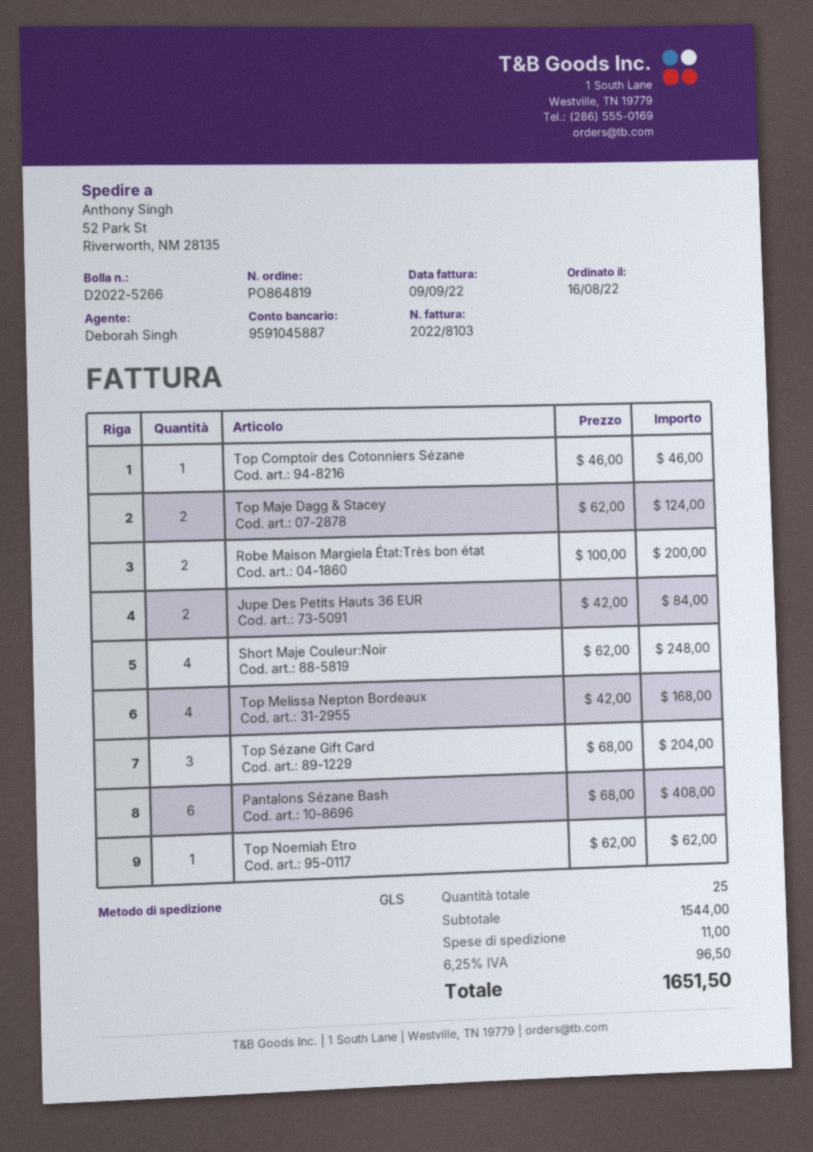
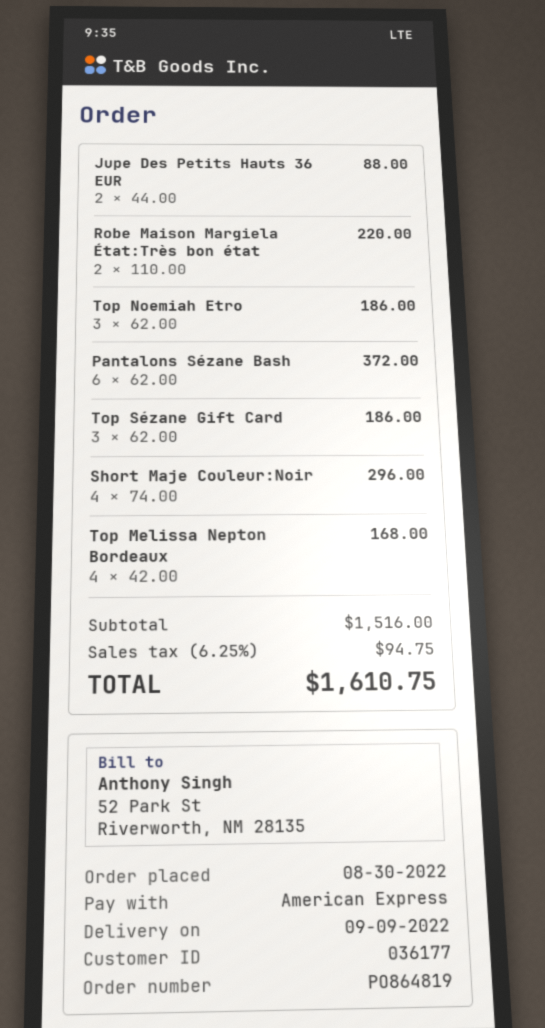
order date: 2022-08-16 -> 2022-08-30
Top Comptoir des Cotonniers Sézane: 1 x 46.00 = 46.00 -> none
Top Maje Dagg & Stacey: 2 x 62.00 = 124.00 -> none
Robe Maison Margiela État:Très bon état: 2 x 100.00 = 200.00 -> 2 x 110.00 = 220.00
Jupe Des Petits Hauts 36 EUR: 2 x 42.00 = 84.00 -> 2 x 44.00 = 88.00
Short Maje Couleur:Noir: 4 x 62.00 = 248.00 -> 4 x 74.00 = 296.00
Top Sézane Gift Card: 3 x 68.00 = 204.00 -> 3 x 62.00 = 186.00
Pantalons Sézane Bash: 6 x 68.00 = 408.00 -> 6 x 62.00 = 372.00
Top Noemiah Etro: 1 x 62.00 = 62.00 -> 3 x 62.00 = 186.00
subtotal: 1544.00 -> 1516.00
shipping: 11.00 -> none
tax: 6.25% = 96.50 -> 6.25% = 94.75
total: 1651.50 -> 1610.75

